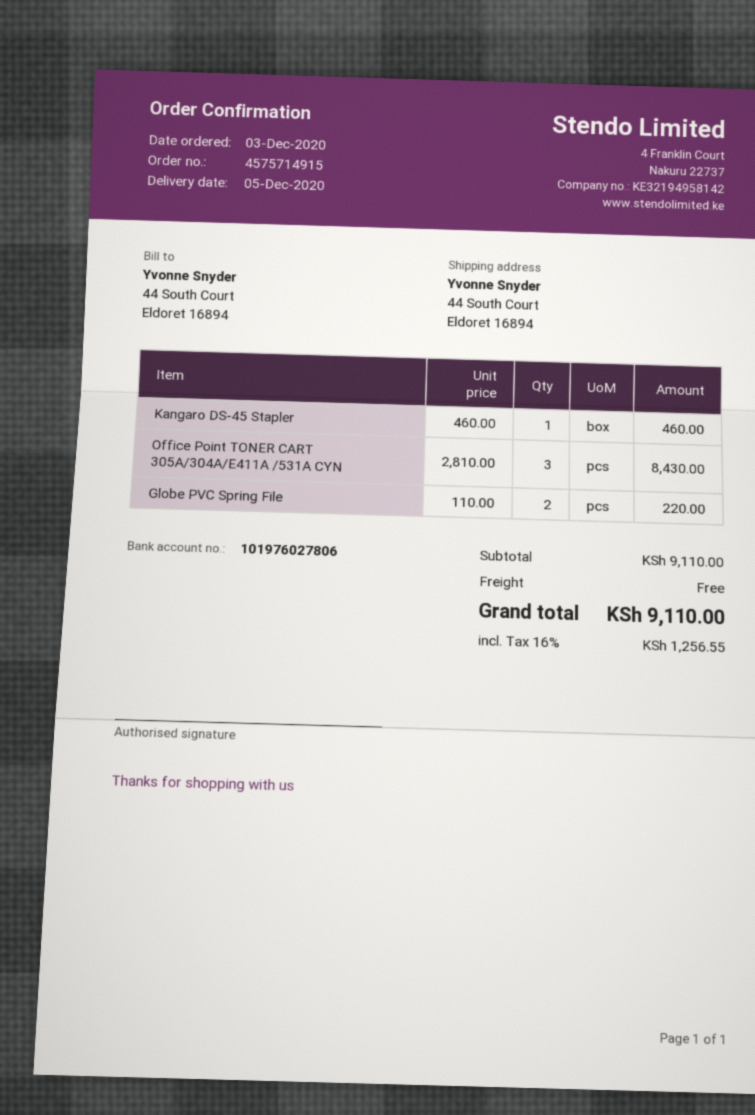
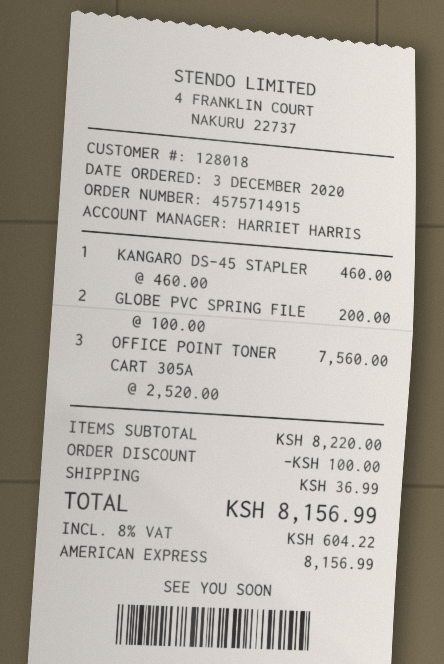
Office Point TONER CART 305A/304A/E411A /531A CYN: 3 x 2810.00 = 8430.00 -> 3 x 2520.00 = 7560.00
Globe PVC Spring File: 2 x 110.00 = 220.00 -> 2 x 100.00 = 200.00
subtotal: 9110.00 -> 8220.00
discount: none -> 100.00
shipping: 0.00 -> 36.99
tax: 16% = 1256.55 -> 8% = 604.22
total: 9110.00 -> 8156.99

